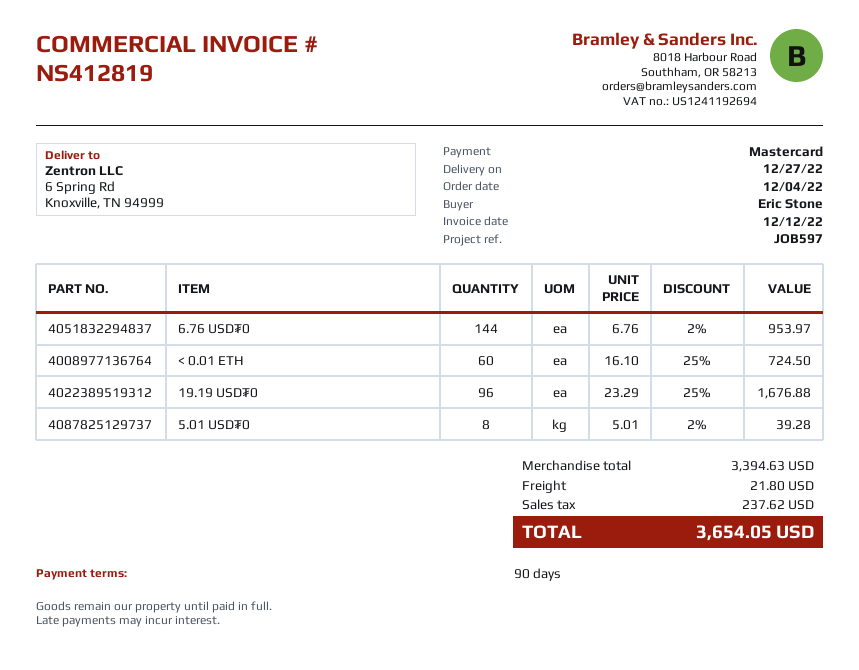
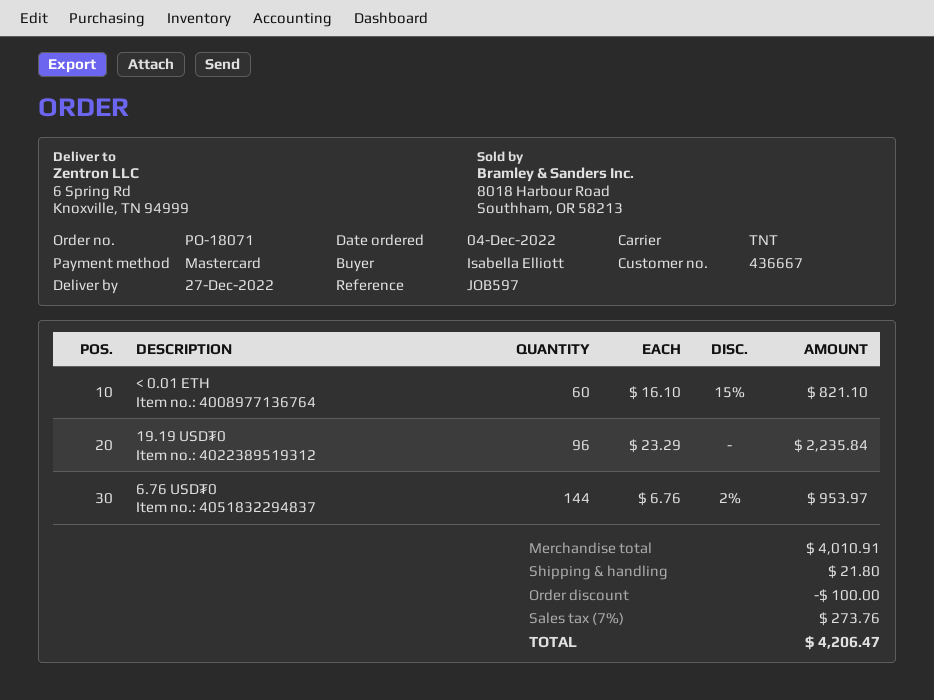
ordered by: Eric Stone -> Isabella Elliott
< 0.01 ETH: 60 x 16.10 - 25% = 724.50 -> 60 x 16.10 - 15% = 821.10
19.19 USD₮0: 96 x 23.29 - 25% = 1676.88 -> 96 x 23.29 = 2235.84
5.01 USD₮0: 8 x 5.01 - 2% = 39.28 -> none
subtotal: 3394.63 -> 4010.91
discount: none -> 100.00
tax: 237.62 -> 273.76
total: 3654.05 -> 4206.47

